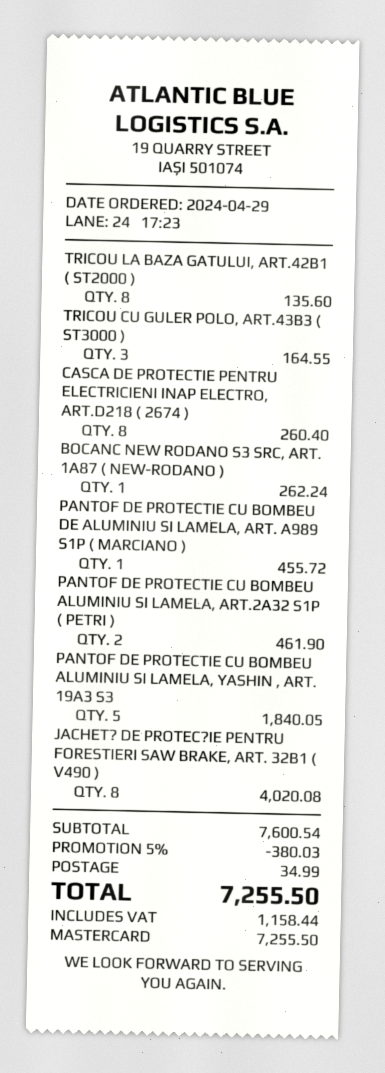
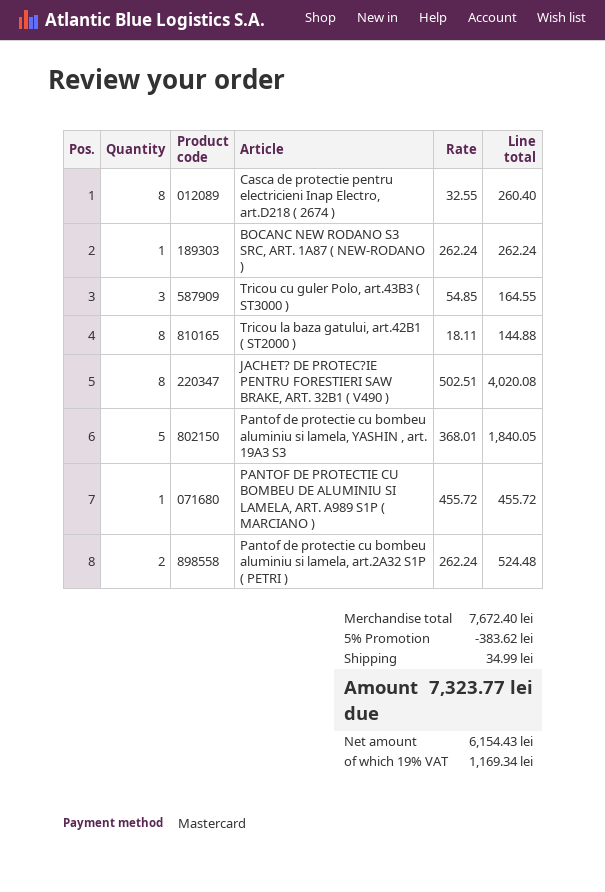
TRICOU LA BAZA GATULUI, ART.42B1 ( ST2000 ): 8 for 135.60 -> 8 for 144.88
PANTOF DE PROTECTIE CU BOMBEU ALUMINIU SI LAMELA, ART.2A32 S1P ( PETRI ): 2 for 461.90 -> 2 for 524.48
subtotal: 7600.54 -> 7672.40
discount: 5% = 380.03 -> 5% = 383.62
tax: 1158.44 -> 1169.34
total: 7255.50 -> 7323.77

